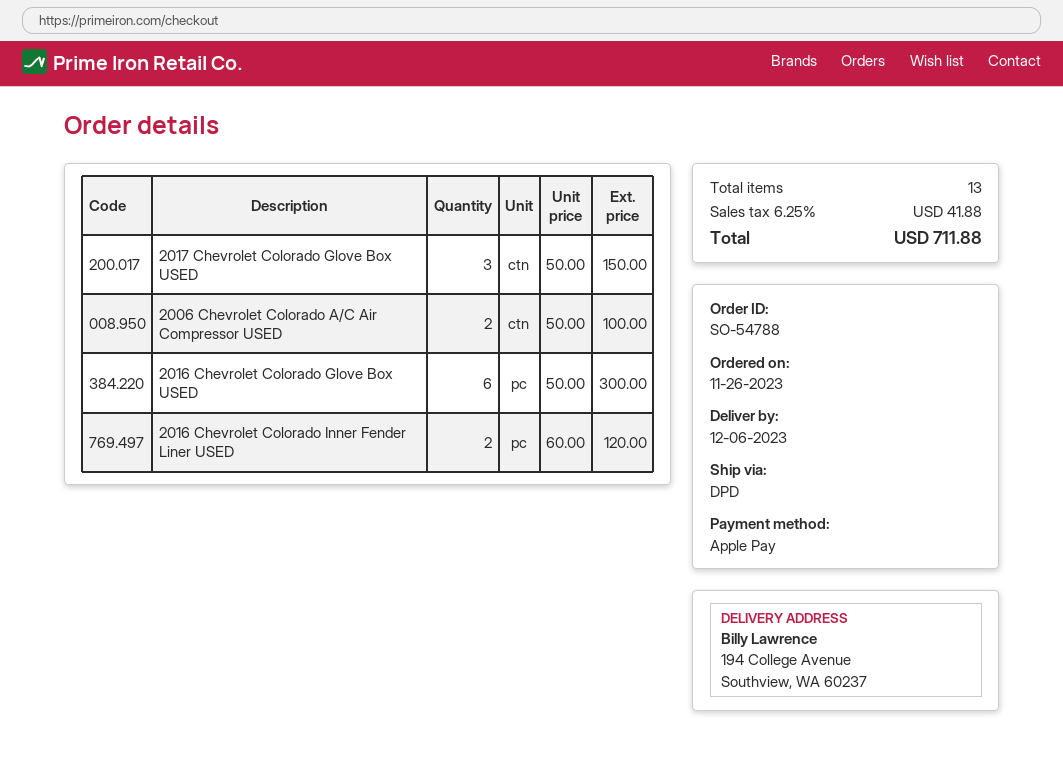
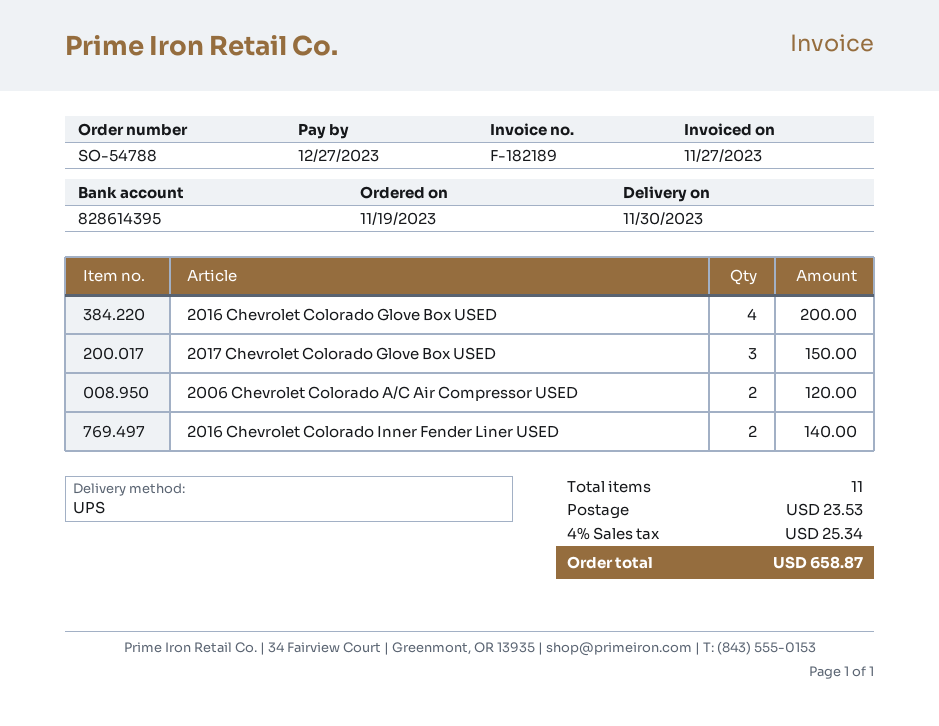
order date: 2023-11-26 -> 2023-11-19
delivery date: 2023-12-06 -> 2023-11-30
shipping method: DPD -> UPS
2006 Chevrolet Colorado A/C Air Compressor USED: 2 for 100.00 -> 2 for 120.00
2016 Chevrolet Colorado Glove Box USED: 6 for 300.00 -> 4 for 200.00
2016 Chevrolet Colorado Inner Fender Liner USED: 2 for 120.00 -> 2 for 140.00
total quantity: 13 -> 11
shipping: none -> 23.53
tax: 6.25% = 41.88 -> 4% = 25.34
total: 711.88 -> 658.87

